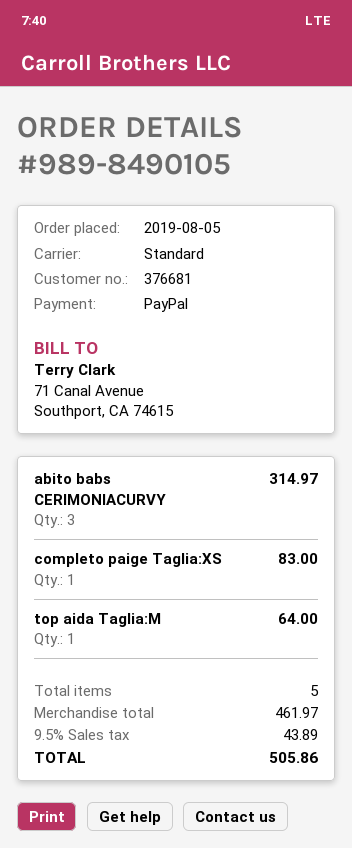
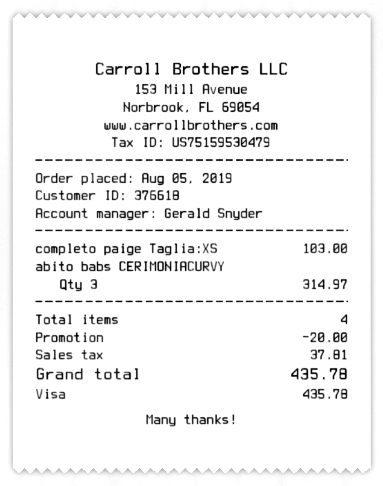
customer number: 376681 -> 376618
payment method: PayPal -> Visa
completo paige Taglia:XS: 1 for 83.00 -> 1 for 103.00
top aida Taglia:M: 1 for 64.00 -> none
total quantity: 5 -> 4
discount: none -> 20.00
tax: 43.89 -> 37.81
total: 505.86 -> 435.78

